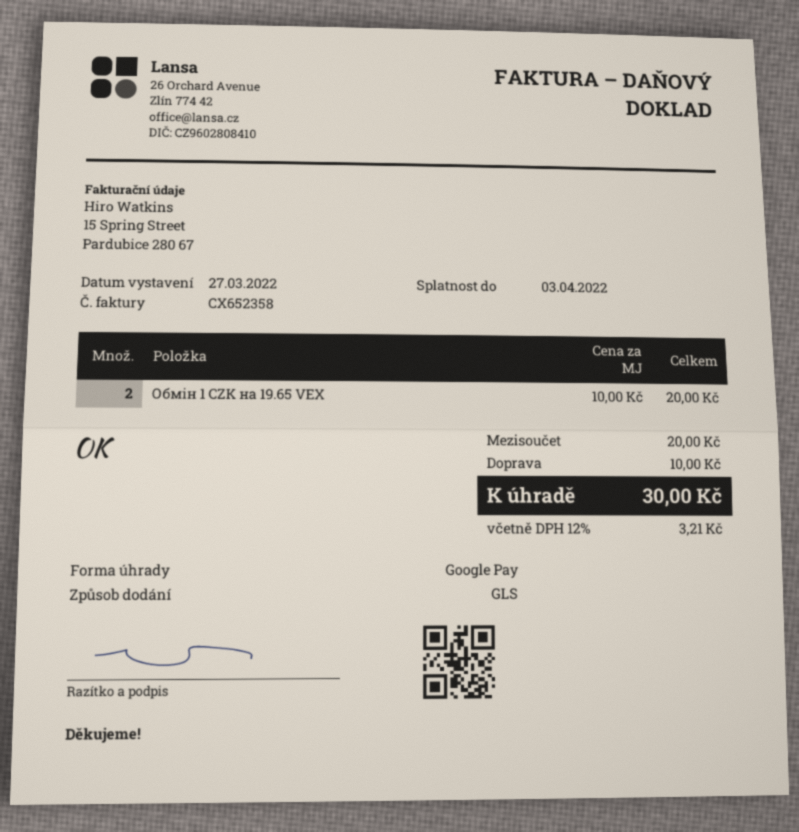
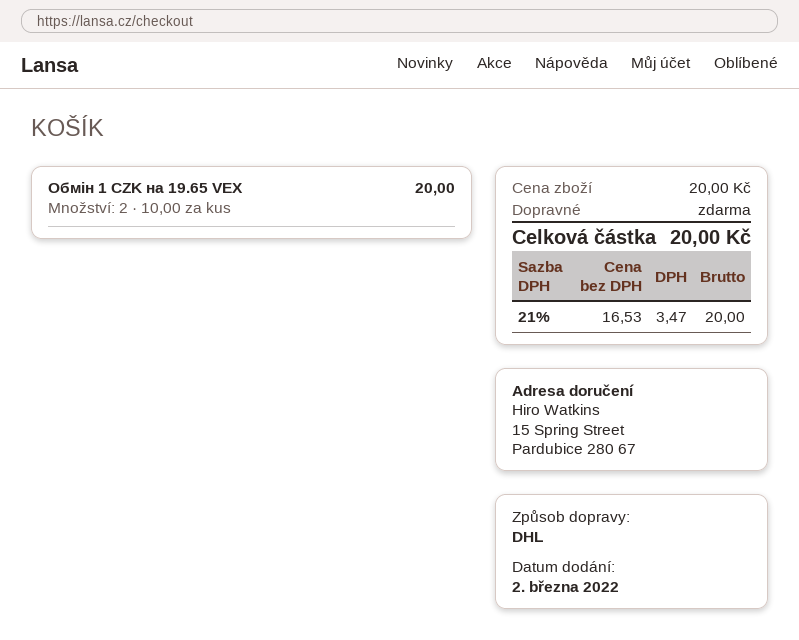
shipping method: GLS -> DHL
shipping: 10.00 -> 0.00
tax: 12% = 3.21 -> 21% = 3.47
total: 30.00 -> 20.00

